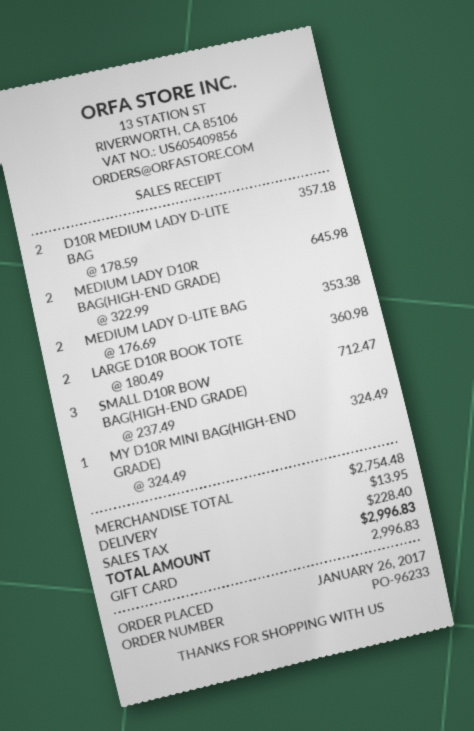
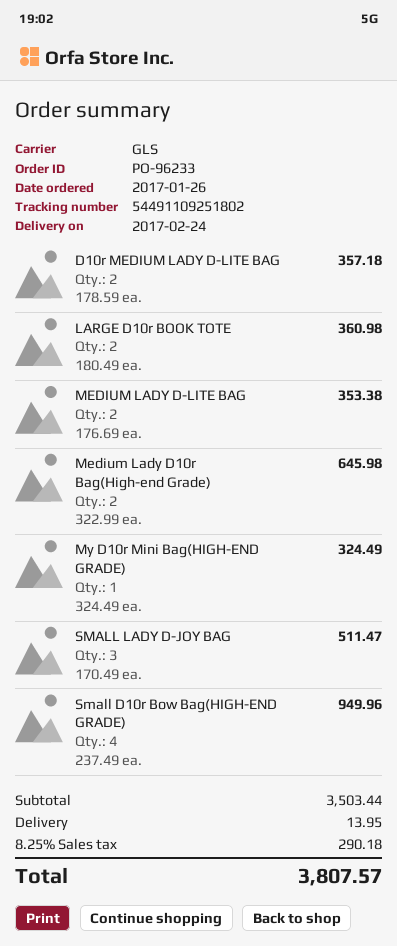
SMALL D10R BOW BAG(HIGH-END GRADE): 3 x 237.49 = 712.47 -> 4 x 237.49 = 949.96
SMALL LADY D-JOY BAG: none -> 3 x 170.49 = 511.47
subtotal: 2754.48 -> 3503.44
tax: 228.40 -> 290.18
total: 2996.83 -> 3807.57

